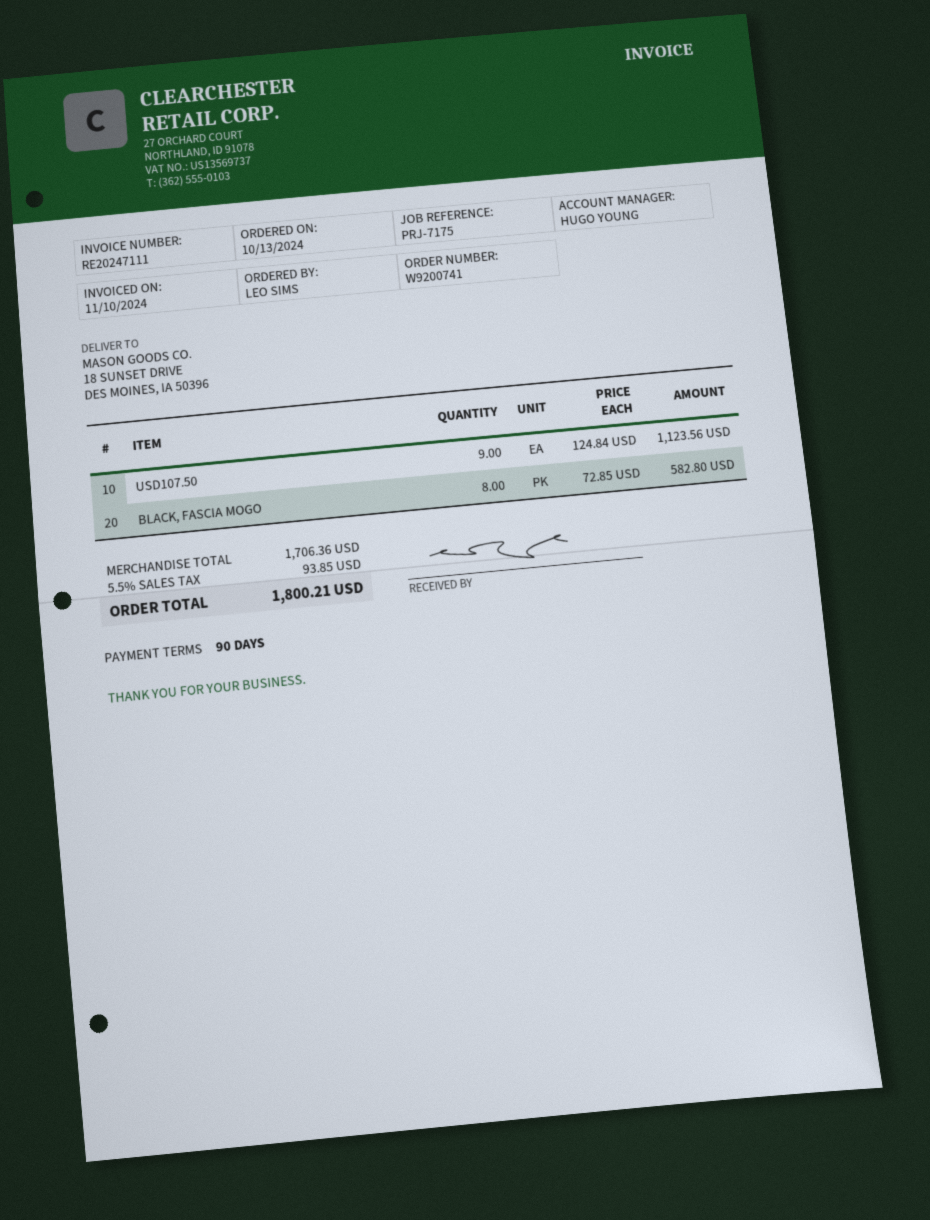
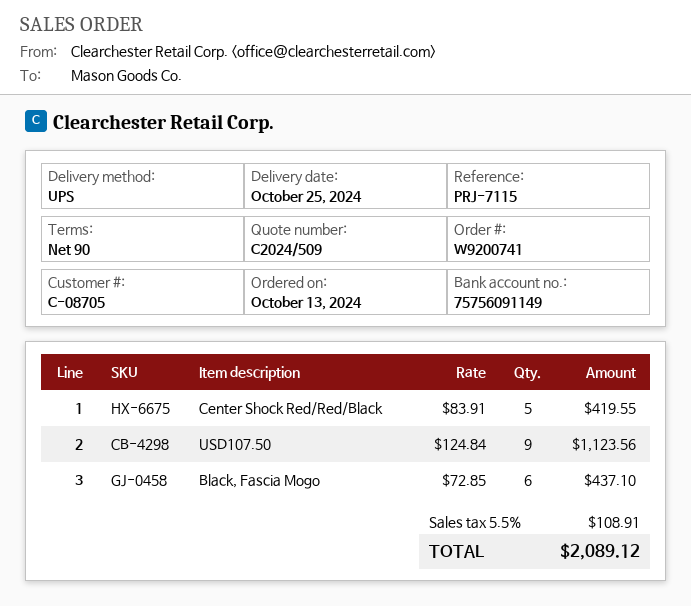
reference: PRJ-7175 -> PRJ-7115
BLACK, FASCIA MOGO: 8 x 72.85 = 582.80 -> 6 x 72.85 = 437.10
Center Shock Red/Red/Black: none -> 5 x 83.91 = 419.55
tax: 5.5% = 93.85 -> 5.5% = 108.91
total: 1800.21 -> 2089.12

